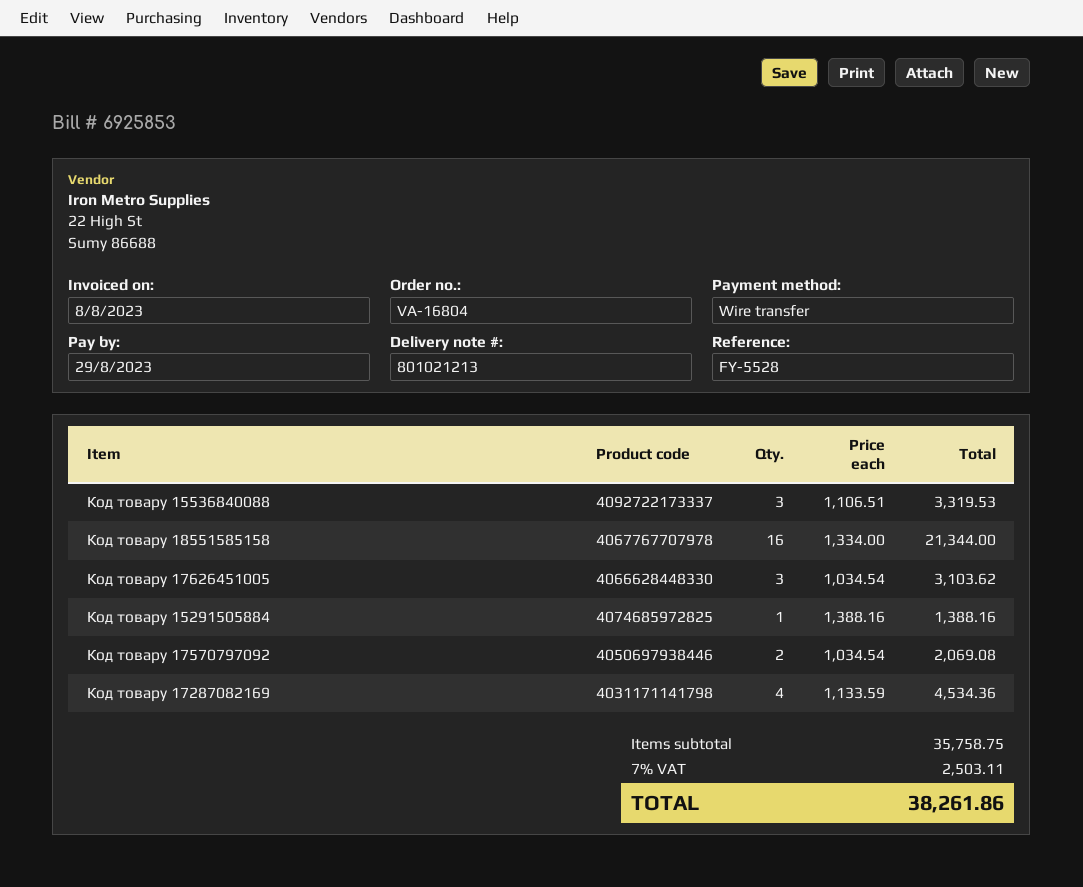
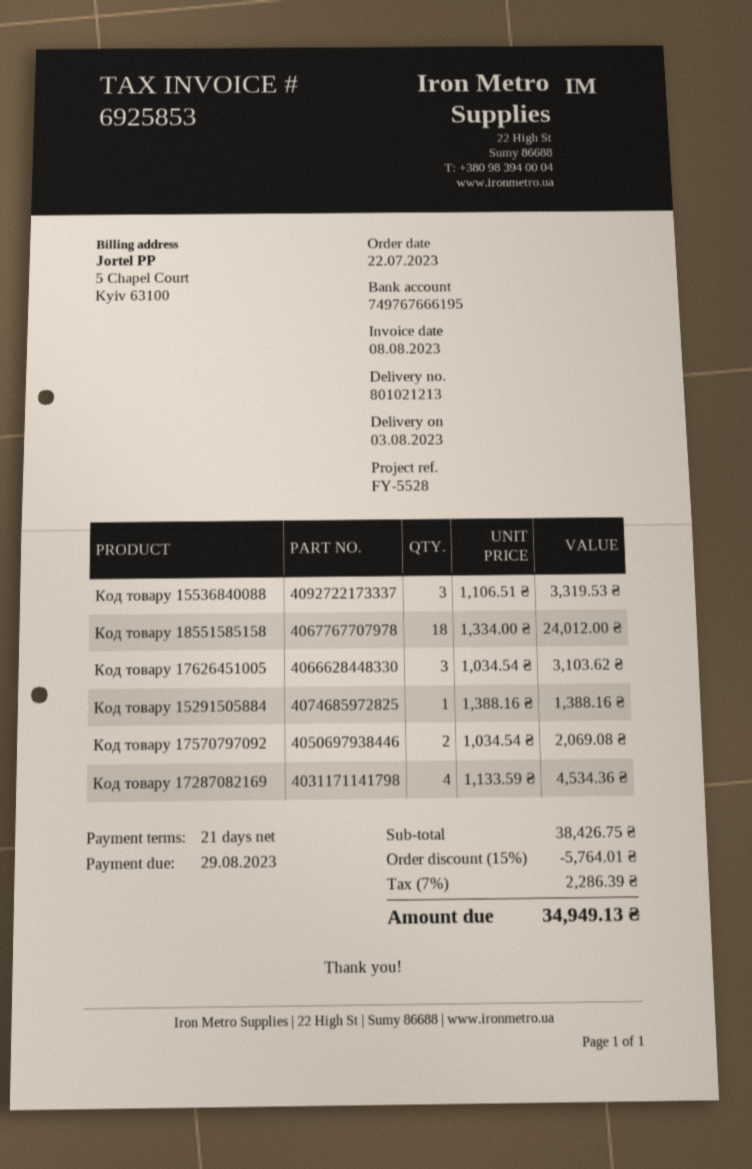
Код товару 18551585158: 16 x 1334.00 = 21344.00 -> 18 x 1334.00 = 24012.00
subtotal: 35758.75 -> 38426.75
discount: none -> 15% = 5764.01
tax: 7% = 2503.11 -> 7% = 2286.39
total: 38261.86 -> 34949.13

